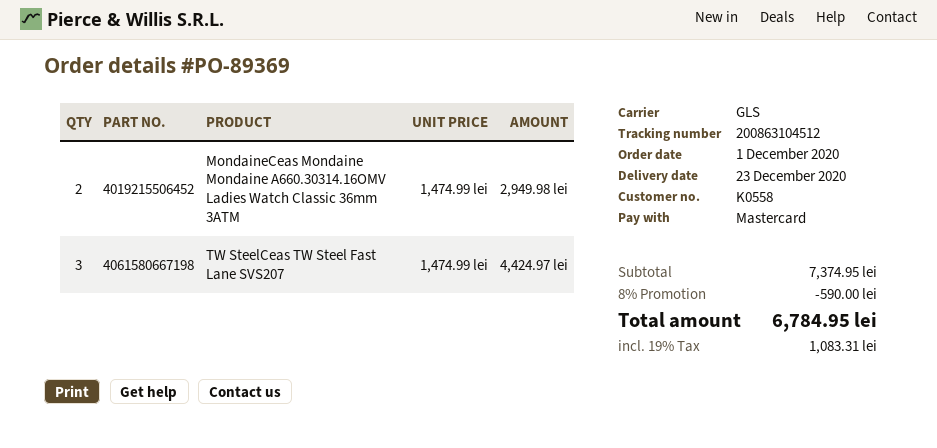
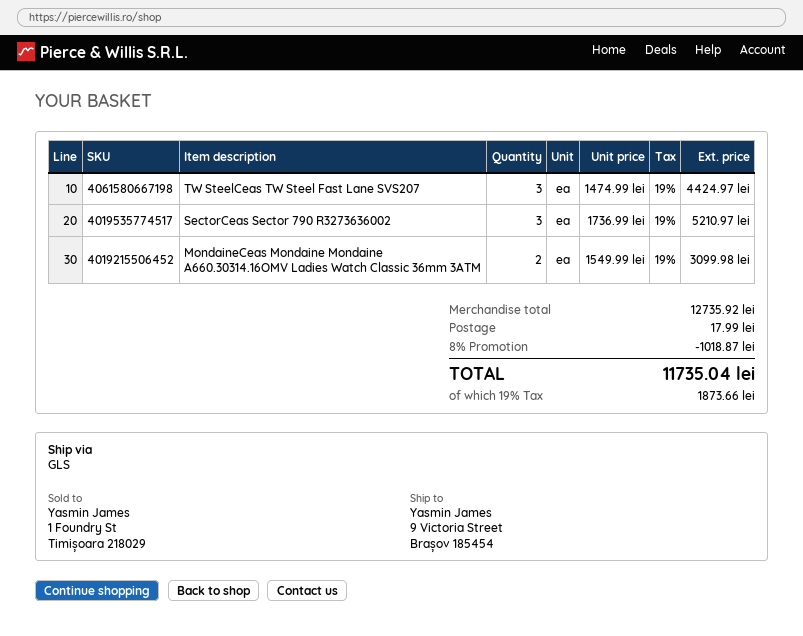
MondaineCeas Mondaine Mondaine A660.30314.16OMV Ladies Watch Classic 36mm 3ATM: 2 x 1474.99 = 2949.98 -> 2 x 1549.99 = 3099.98
SectorCeas Sector 790 R3273636002: none -> 3 x 1736.99 = 5210.97
subtotal: 7374.95 -> 12735.92
discount: 8% = 590.00 -> 8% = 1018.87
shipping: none -> 17.99
tax: 19% = 1083.31 -> 19% = 1873.66
total: 6784.95 -> 11735.04

